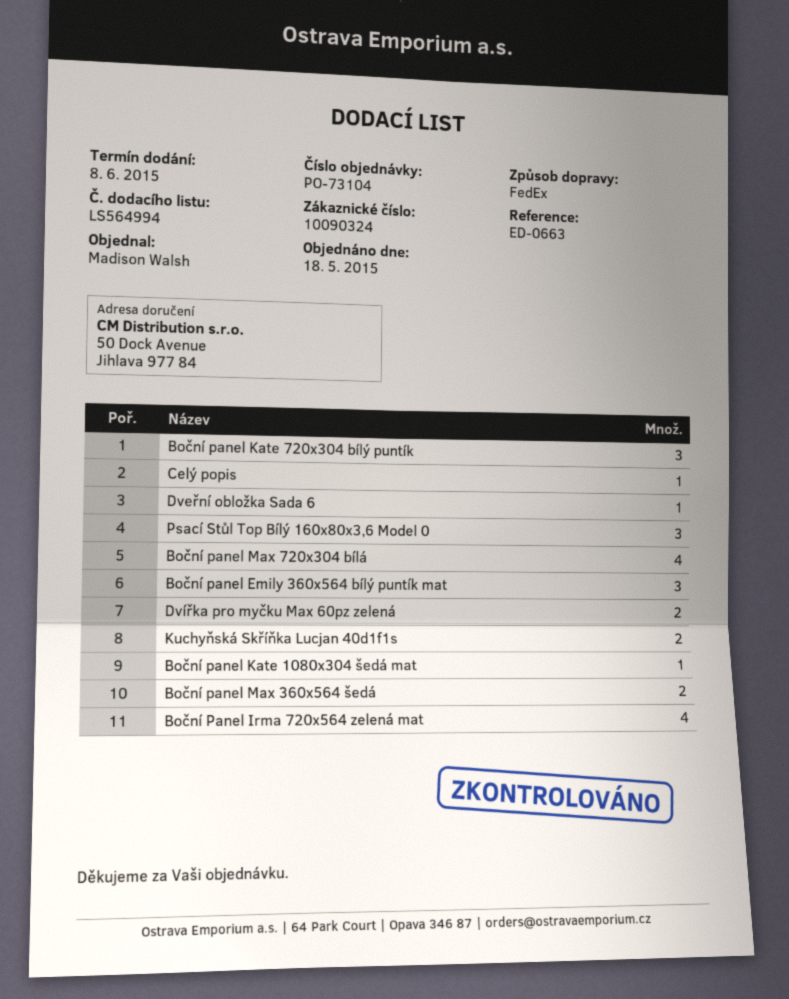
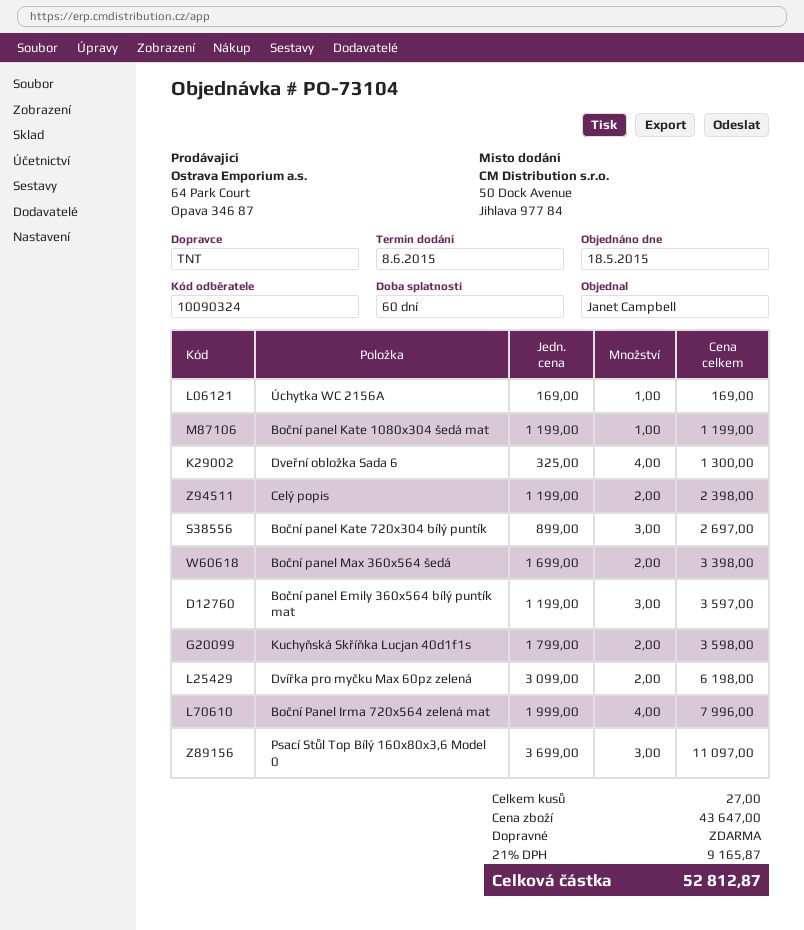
ordered by: Madison Walsh -> Janet Campbell
shipping method: FedEx -> TNT
Celý popis: 1 -> 2
Dveřní obložka Sada 6: 1 -> 4
Boční panel Max 720x304 bílá: 4 -> none
Úchytka WC 2156A: none -> 1

